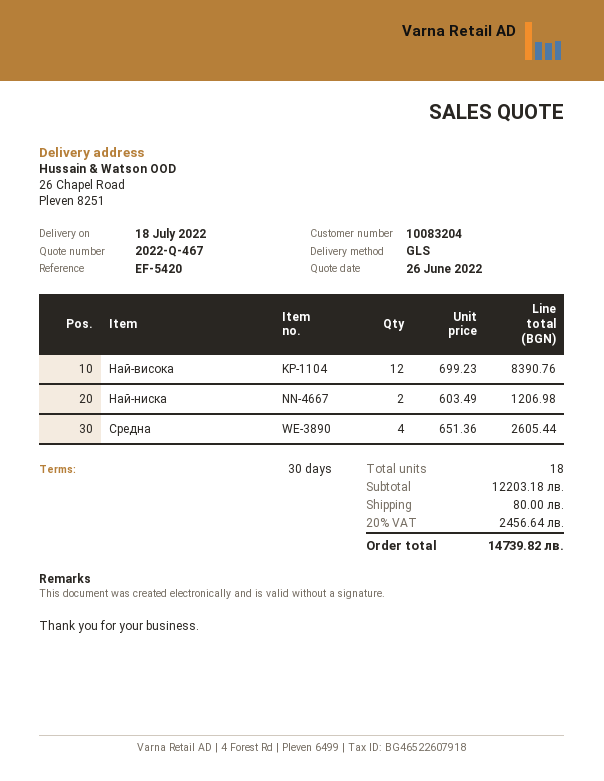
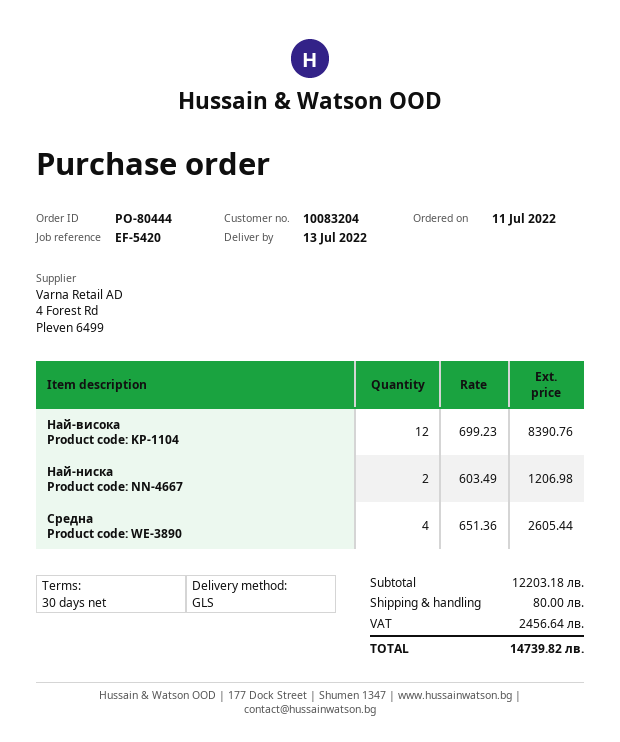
delivery date: 2022-07-18 -> 2022-07-13

